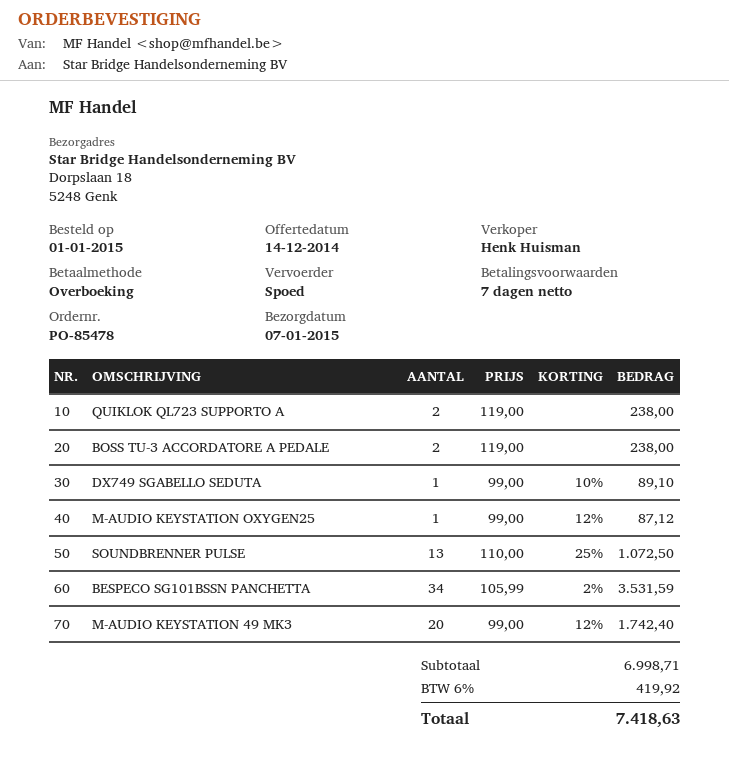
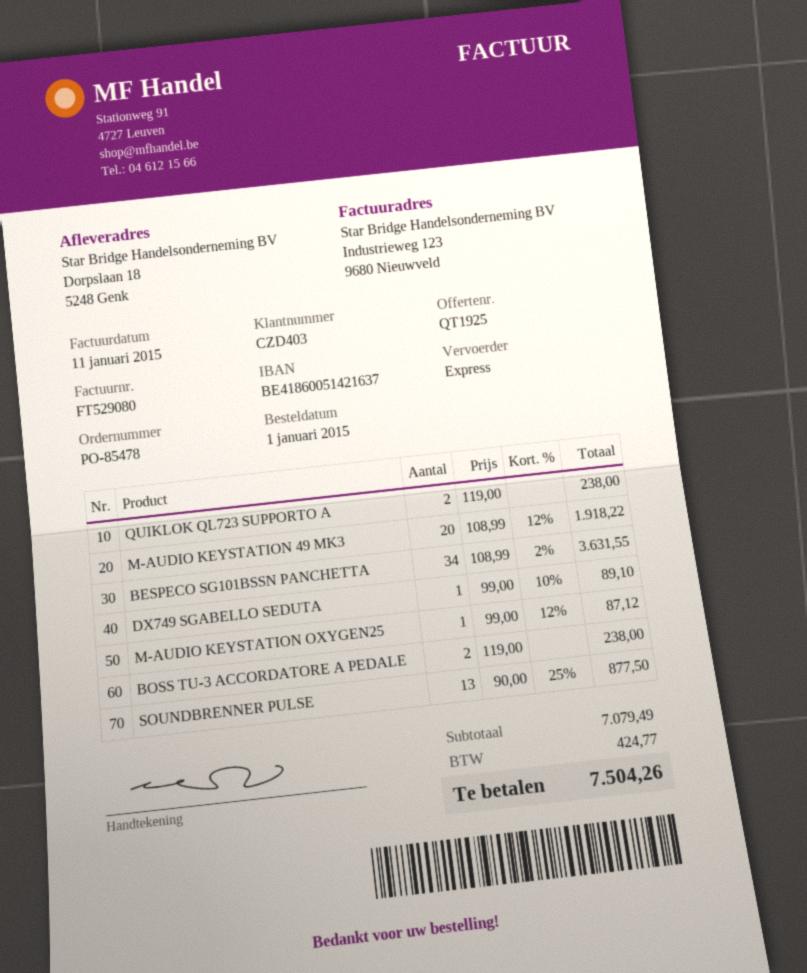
SOUNDBRENNER PULSE: 13 x 110.00 - 25% = 1072.50 -> 13 x 90.00 - 25% = 877.50
BESPECO SG101BSSN PANCHETTA: 34 x 105.99 - 2% = 3531.59 -> 34 x 108.99 - 2% = 3631.55
M-AUDIO KEYSTATION 49 MK3: 20 x 99.00 - 12% = 1742.40 -> 20 x 108.99 - 12% = 1918.22
subtotal: 6998.71 -> 7079.49
tax: 419.92 -> 424.77
total: 7418.63 -> 7504.26

